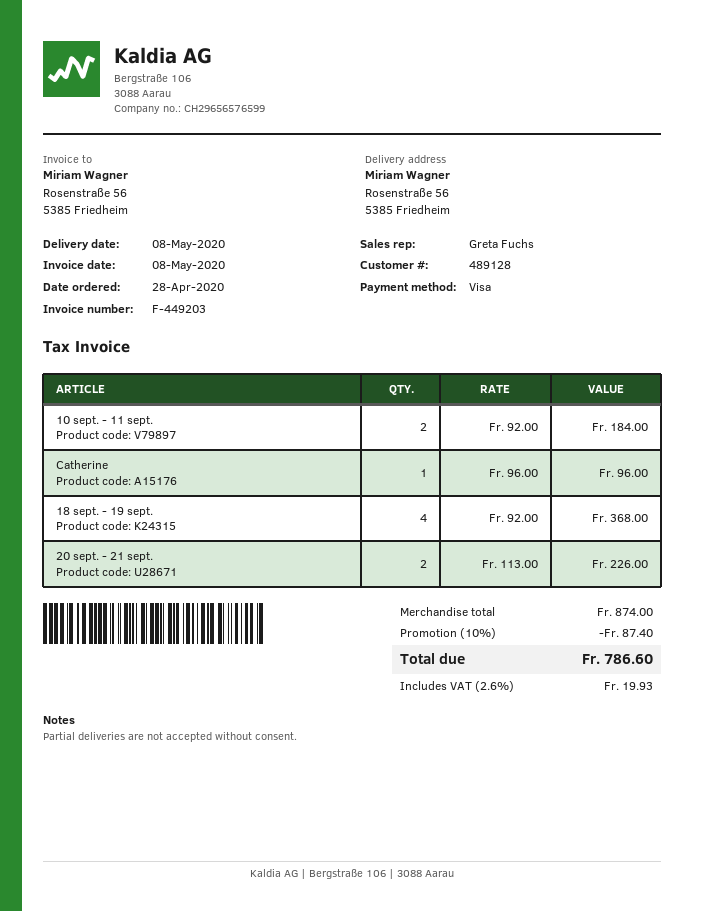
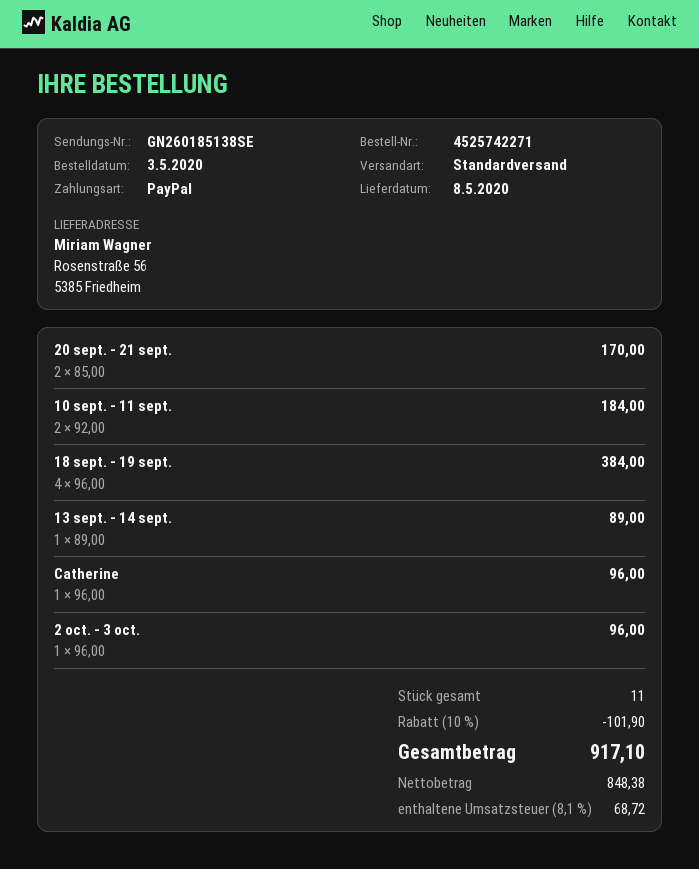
order date: 2020-04-28 -> 2020-05-03
payment method: Visa -> PayPal
18 sept. - 19 sept.: 4 x 92.00 = 368.00 -> 4 x 96.00 = 384.00
20 sept. - 21 sept.: 2 x 113.00 = 226.00 -> 2 x 85.00 = 170.00
13 sept. - 14 sept.: none -> 1 x 89.00 = 89.00
2 oct. - 3 oct.: none -> 1 x 96.00 = 96.00
discount: 10% = 87.40 -> 10% = 101.90
tax: 2.6% = 19.93 -> 8.1% = 68.72
total: 786.60 -> 917.10

